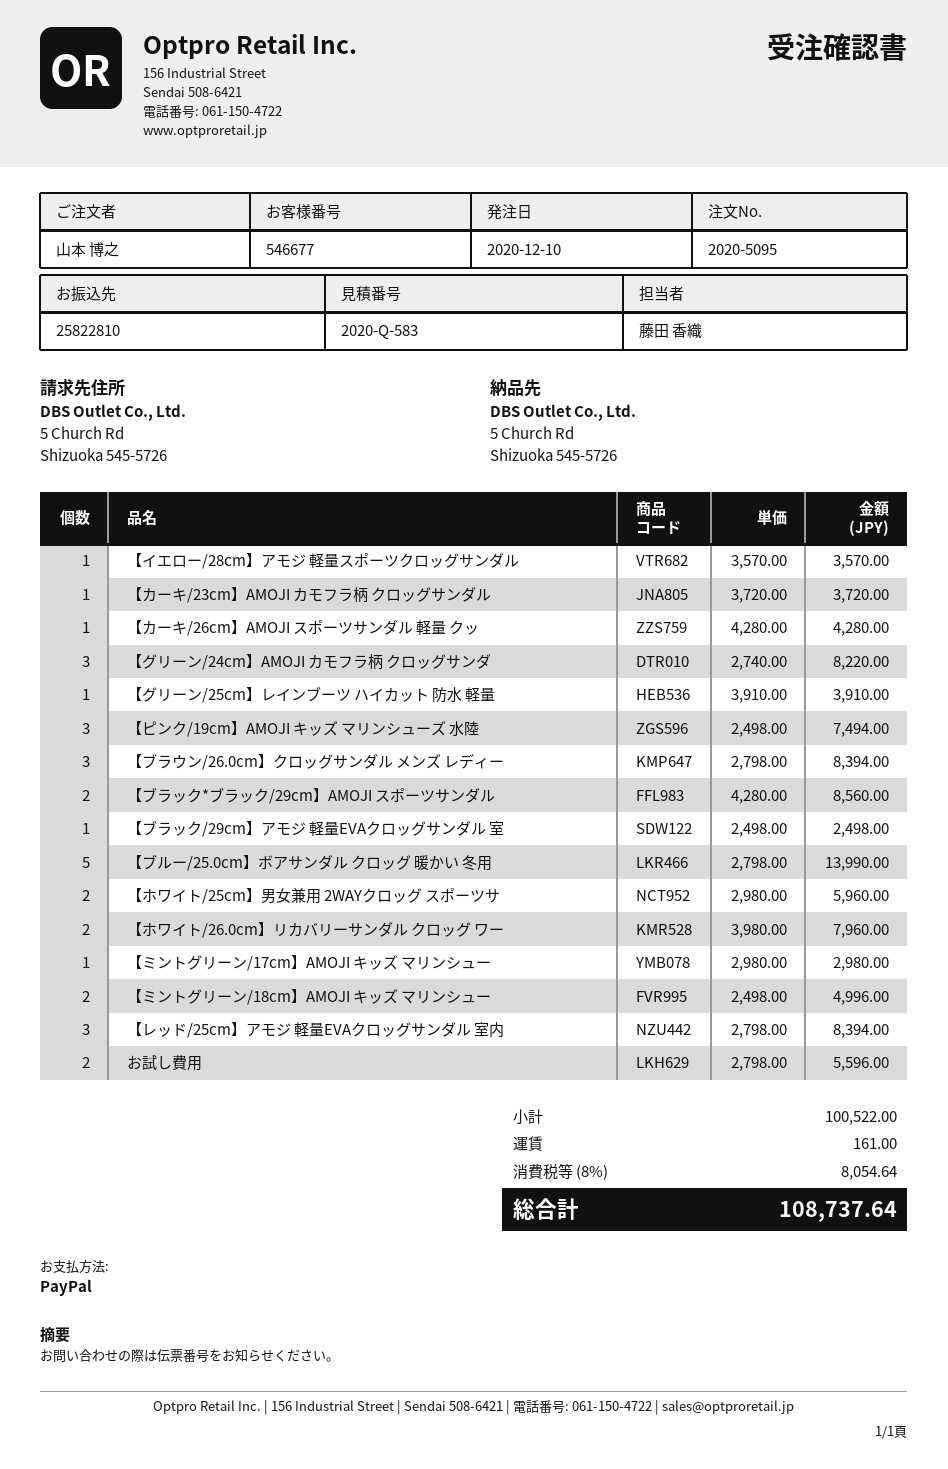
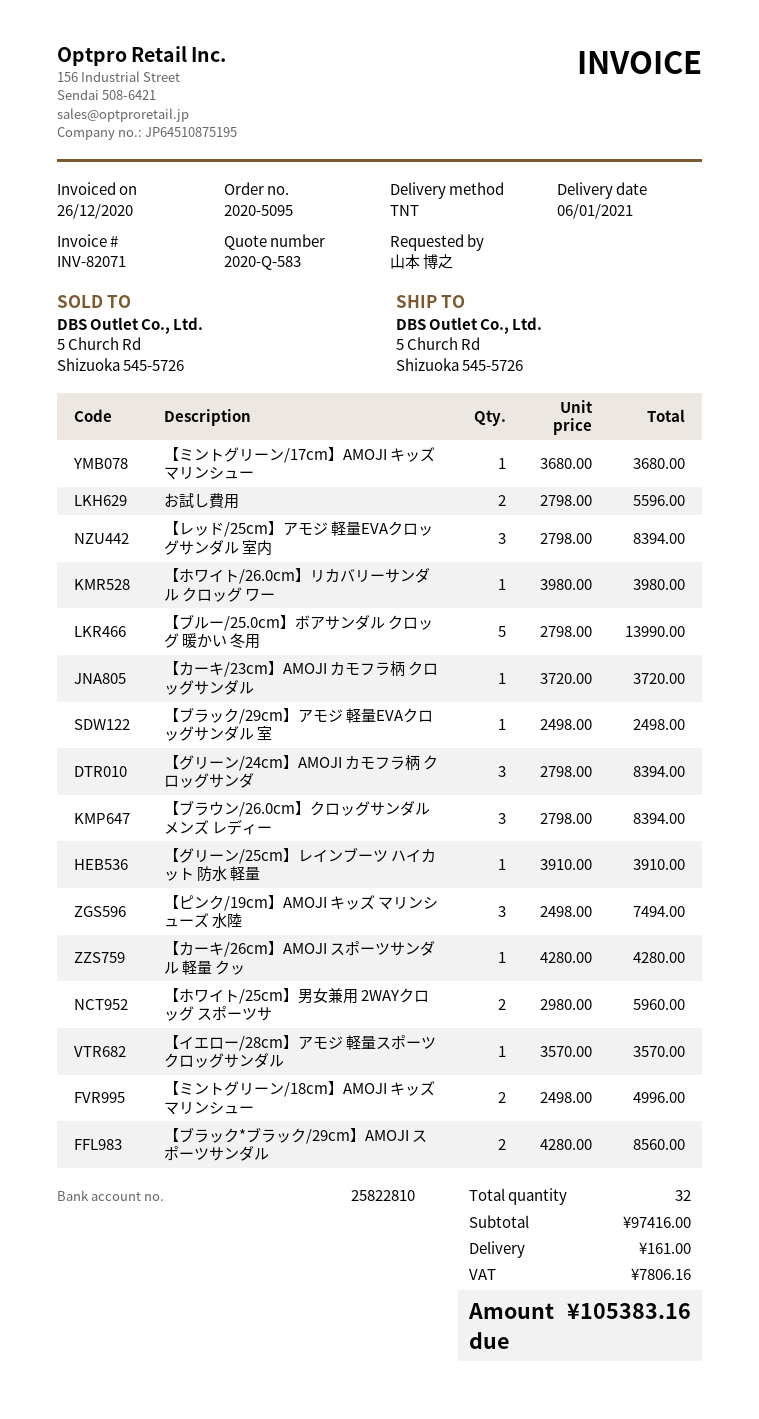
【グリーン/24cm】AMOJI カモフラ柄 クロッグサンダ: 3 x 2740.00 = 8220.00 -> 3 x 2798.00 = 8394.00
【ホワイト/26.0cm】リカバリーサンダル クロッグ ワー: 2 x 3980.00 = 7960.00 -> 1 x 3980.00 = 3980.00
【ミントグリーン/17cm】AMOJI キッズ マリンシュー: 1 x 2980.00 = 2980.00 -> 1 x 3680.00 = 3680.00
subtotal: 100522.00 -> 97416.00
tax: 8054.64 -> 7806.16
total: 108737.64 -> 105383.16

